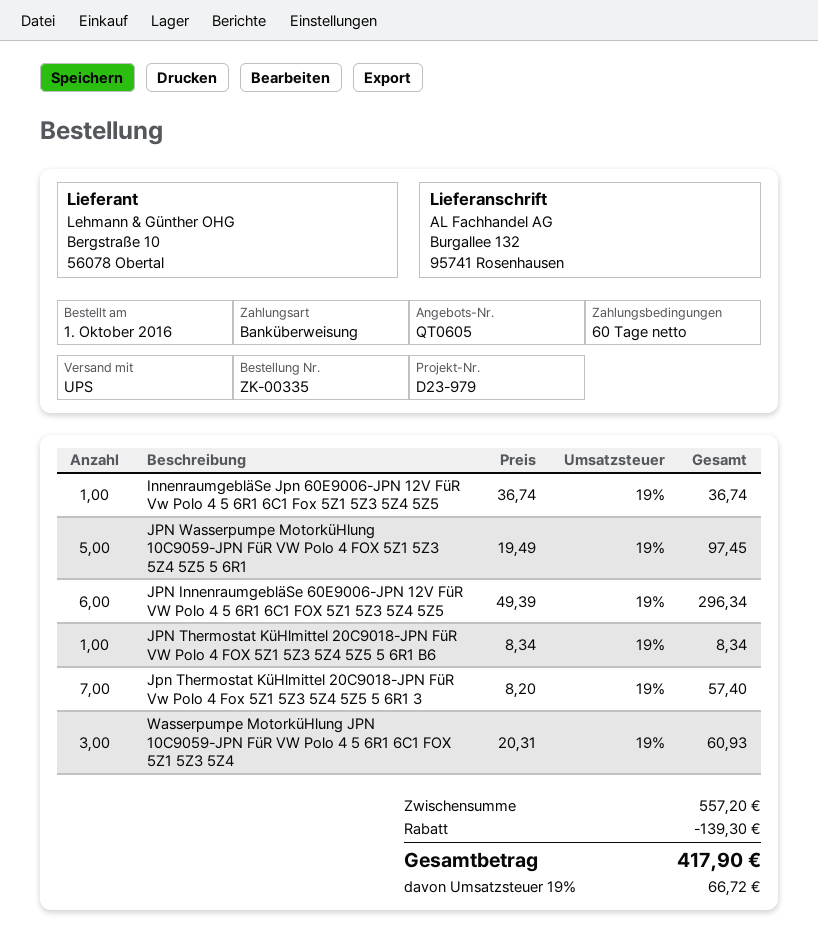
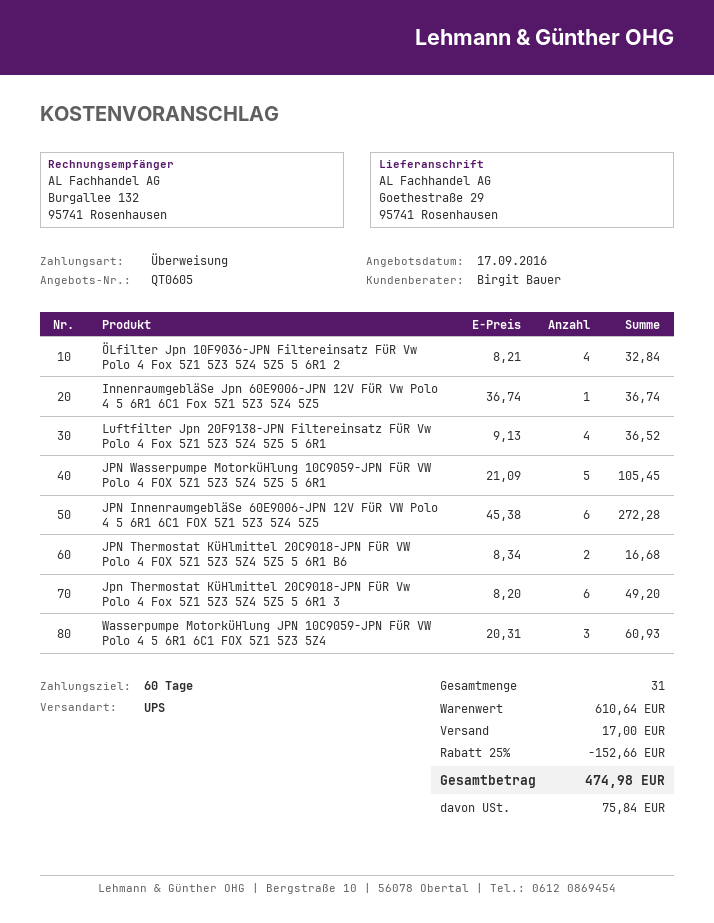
ship to: Burgallee 132, 95741 Rosenhausen -> Goethestraße 29, 95741 Rosenhausen
JPN Wasserpumpe MotorküHlung 10C9059-JPN FüR VW Polo 4 FOX 5Z1 5Z3 5Z4 5Z5 5 6R1: 5 x 19.49 = 97.45 -> 5 x 21.09 = 105.45
JPN InnenraumgebläSe 60E9006-JPN 12V FüR VW Polo 4 5 6R1 6C1 FOX 5Z1 5Z3 5Z4 5Z5: 6 x 49.39 = 296.34 -> 6 x 45.38 = 272.28
JPN Thermostat KüHlmittel 20C9018-JPN FüR VW Polo 4 FOX 5Z1 5Z3 5Z4 5Z5 5 6R1 B6: 1 x 8.34 = 8.34 -> 2 x 8.34 = 16.68
Jpn Thermostat KüHlmittel 20C9018-JPN FüR Vw Polo 4 Fox 5Z1 5Z3 5Z4 5Z5 5 6R1 3: 7 x 8.20 = 57.40 -> 6 x 8.20 = 49.20
ÖLfilter Jpn 10F9036-JPN Filtereinsatz FüR Vw Polo 4 Fox 5Z1 5Z3 5Z4 5Z5 5 6R1 2: none -> 4 x 8.21 = 32.84
Luftfilter Jpn 20F9138-JPN Filtereinsatz FüR Vw Polo 4 Fox 5Z1 5Z3 5Z4 5Z5 5 6R1: none -> 4 x 9.13 = 36.52
subtotal: 557.20 -> 610.64
discount: 139.30 -> 152.66
shipping: none -> 17.00
tax: 66.72 -> 75.84
total: 417.90 -> 474.98

